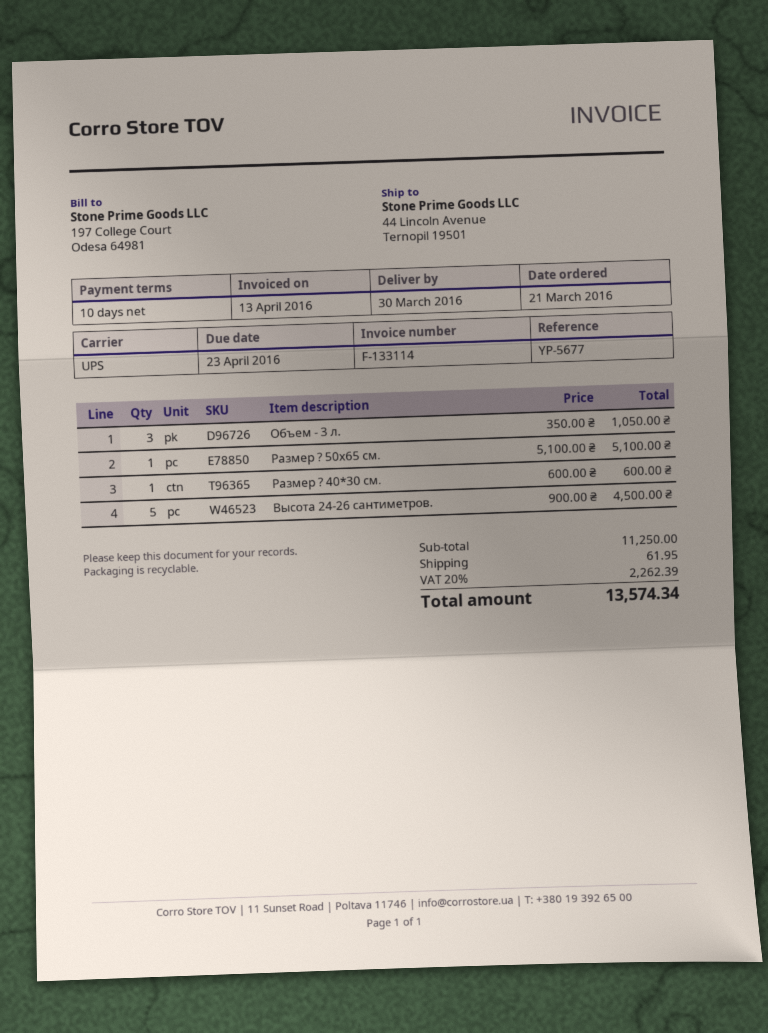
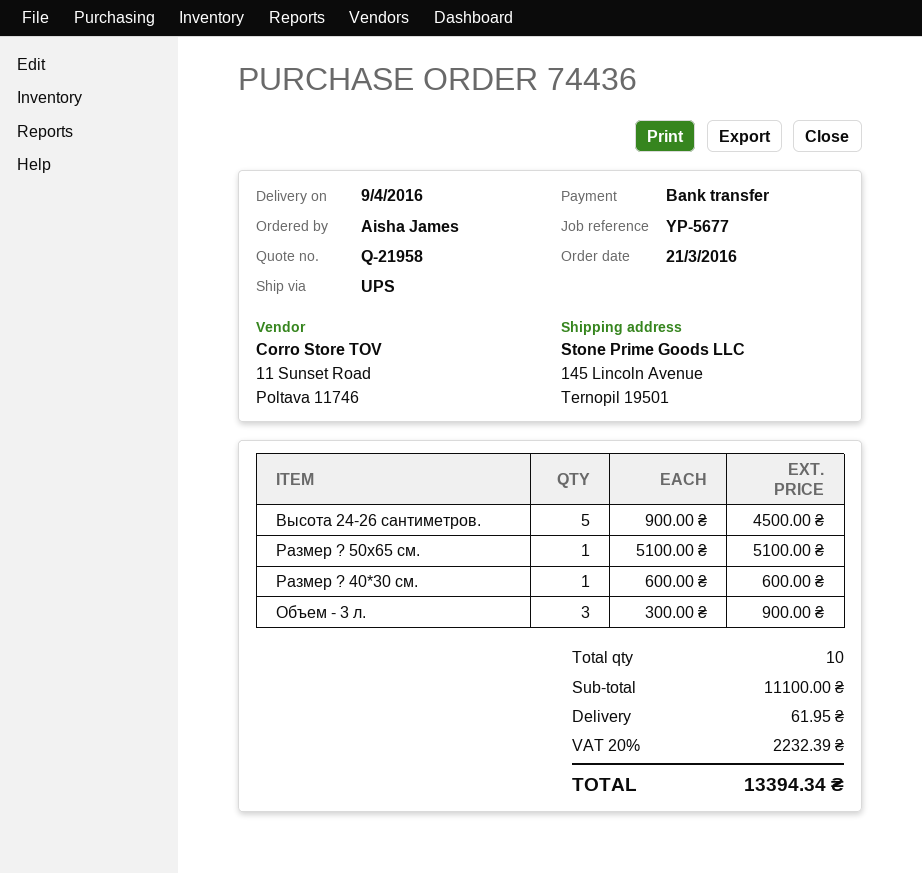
delivery date: 2016-03-30 -> 2016-04-09
ship to: 44 Lincoln Avenue, Ternopil 19501 -> 145 Lincoln Avenue, Ternopil 19501
Объем - 3 л.: 3 x 350.00 = 1050.00 -> 3 x 300.00 = 900.00
subtotal: 11250.00 -> 11100.00
tax: 20% = 2262.39 -> 20% = 2232.39
total: 13574.34 -> 13394.34

